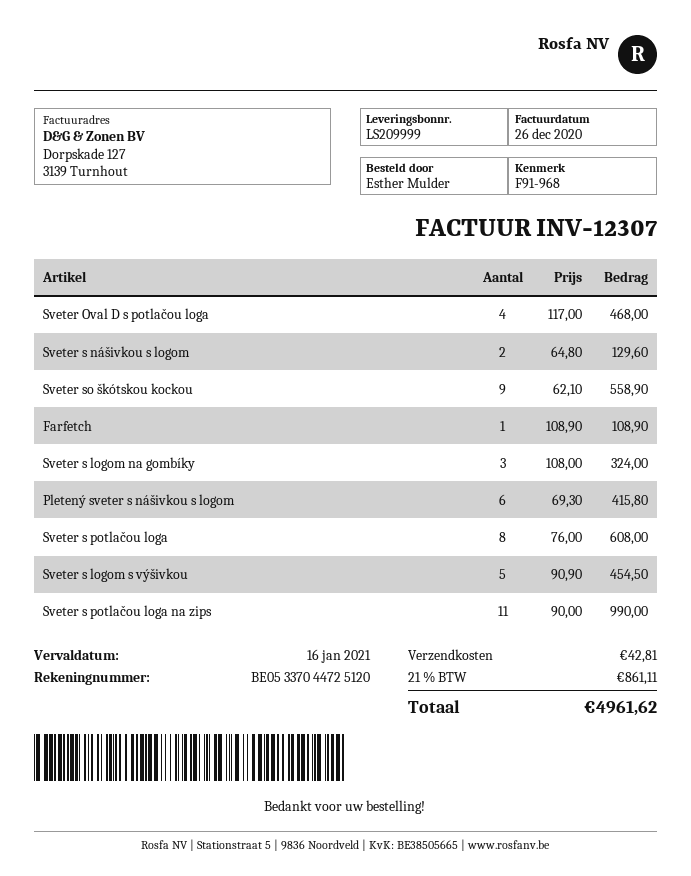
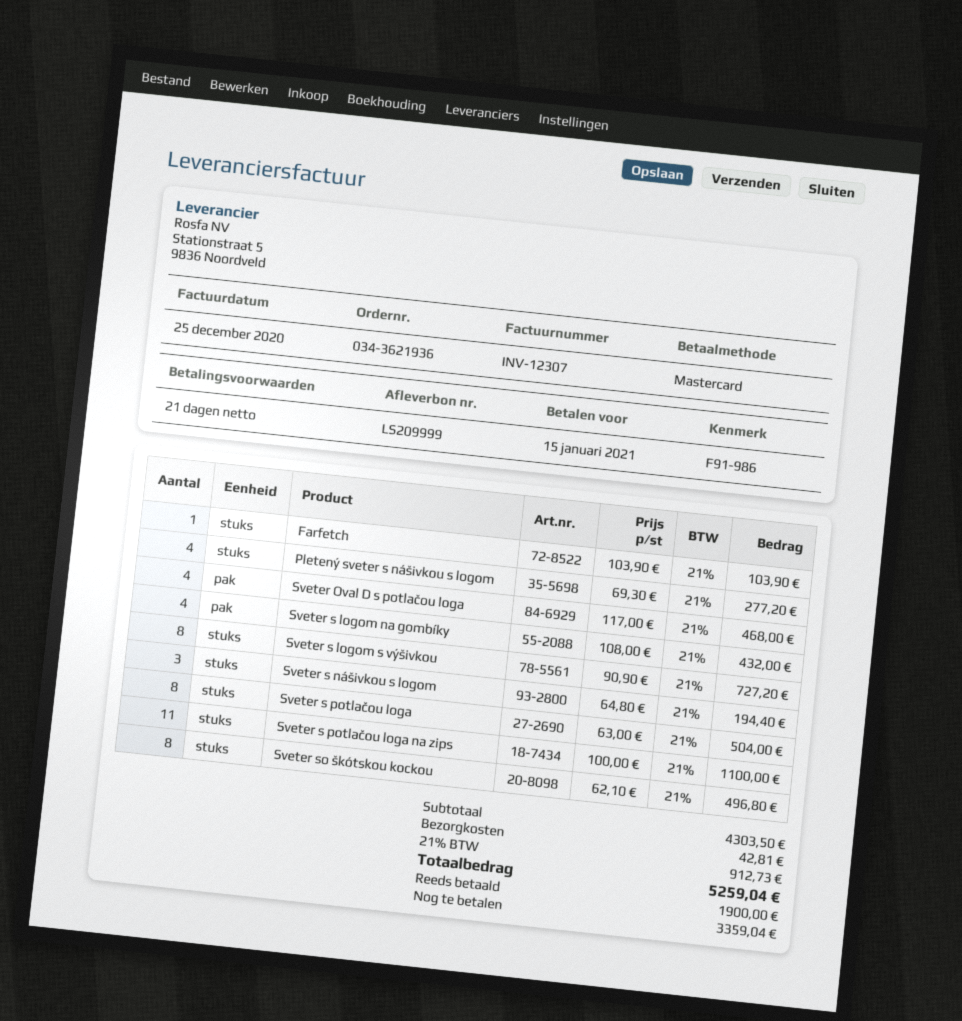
invoice date: 2020-12-26 -> 2020-12-25
due date: 2021-01-16 -> 2021-01-15
reference: F91-968 -> F91-986
Sveter s nášivkou s logom: 2 x 64.80 = 129.60 -> 3 x 64.80 = 194.40
Sveter so škótskou kockou: 9 x 62.10 = 558.90 -> 8 x 62.10 = 496.80
Farfetch: 1 x 108.90 = 108.90 -> 1 x 103.90 = 103.90
Sveter s logom na gombíky: 3 x 108.00 = 324.00 -> 4 x 108.00 = 432.00
Pletený sveter s nášivkou s logom: 6 x 69.30 = 415.80 -> 4 x 69.30 = 277.20
Sveter s potlačou loga: 8 x 76.00 = 608.00 -> 8 x 63.00 = 504.00
Sveter s logom s výšivkou: 5 x 90.90 = 454.50 -> 8 x 90.90 = 727.20
Sveter s potlačou loga na zips: 11 x 90.00 = 990.00 -> 11 x 100.00 = 1100.00
tax: 21% = 861.11 -> 21% = 912.73
total: 4961.62 -> 5259.04

